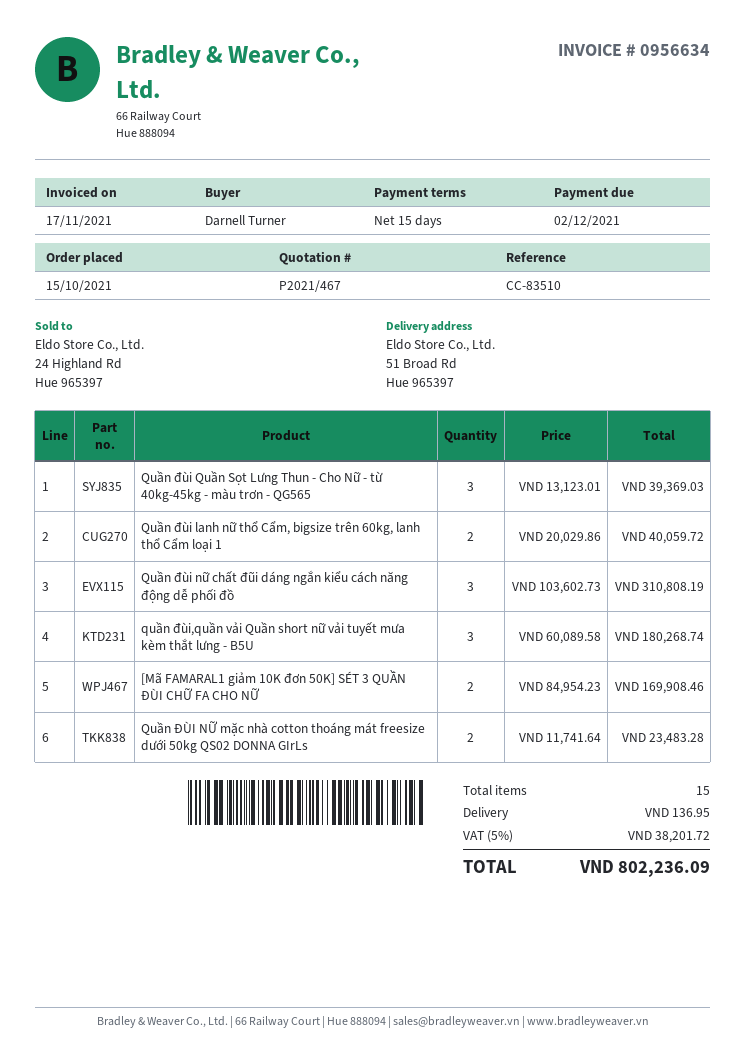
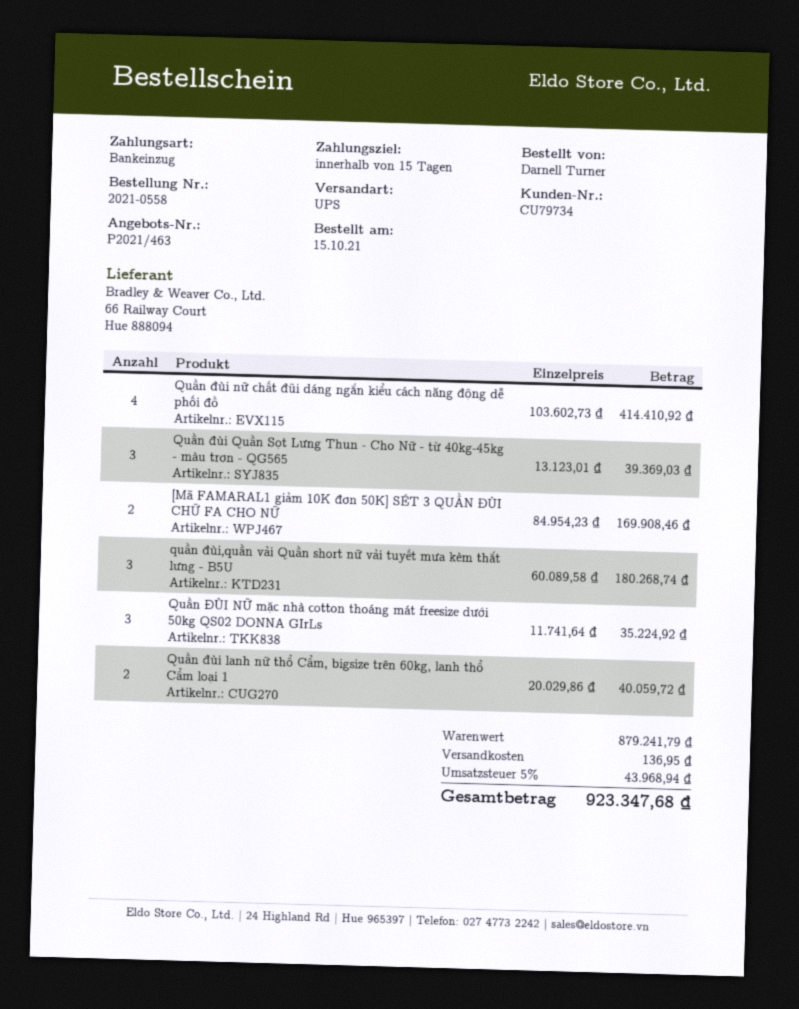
quote number: P2021/467 -> P2021/463
Quần đùi nữ chất đũi dáng ngắn kiểu cách năng động dễ phối đồ: 3 x 103602.73 = 310808.19 -> 4 x 103602.73 = 414410.92
Quần ĐÙI NỮ mặc nhà cotton thoáng mát freesize dưới 50kg QS02 DONNA GIrLs: 2 x 11741.64 = 23483.28 -> 3 x 11741.64 = 35224.92
tax: 5% = 38201.72 -> 5% = 43968.94
total: 802236.09 -> 923347.68

